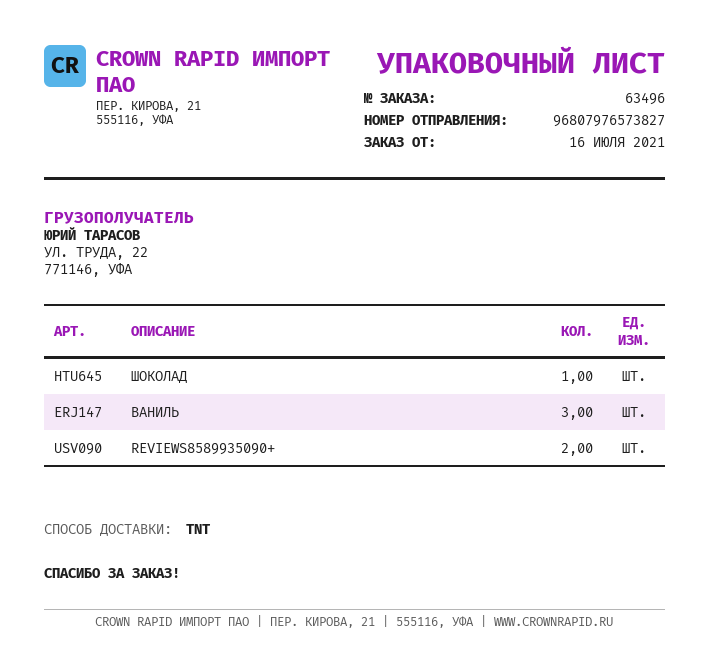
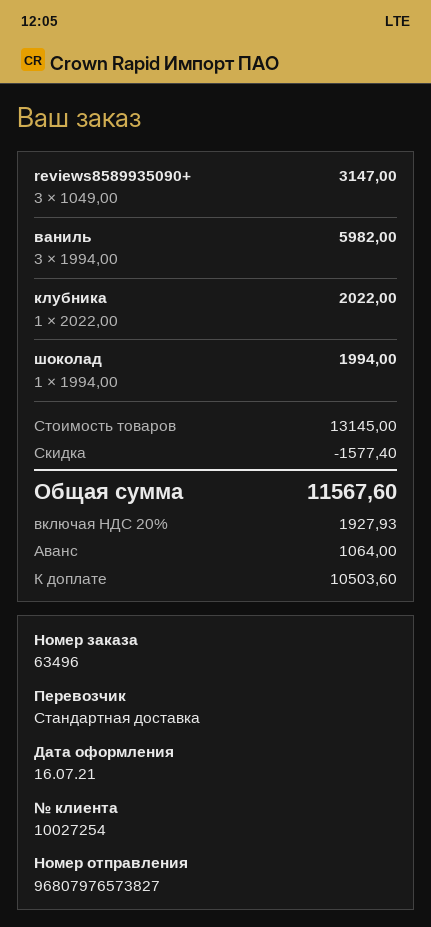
shipping method: TNT -> standard
REVIEWS8589935090+: 2 -> 3
клубника: none -> 1

